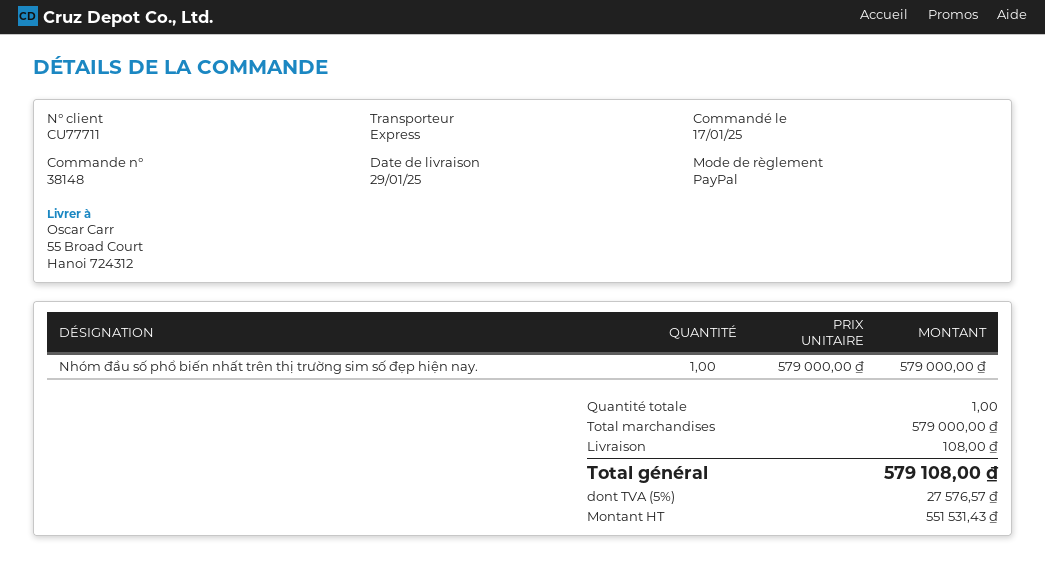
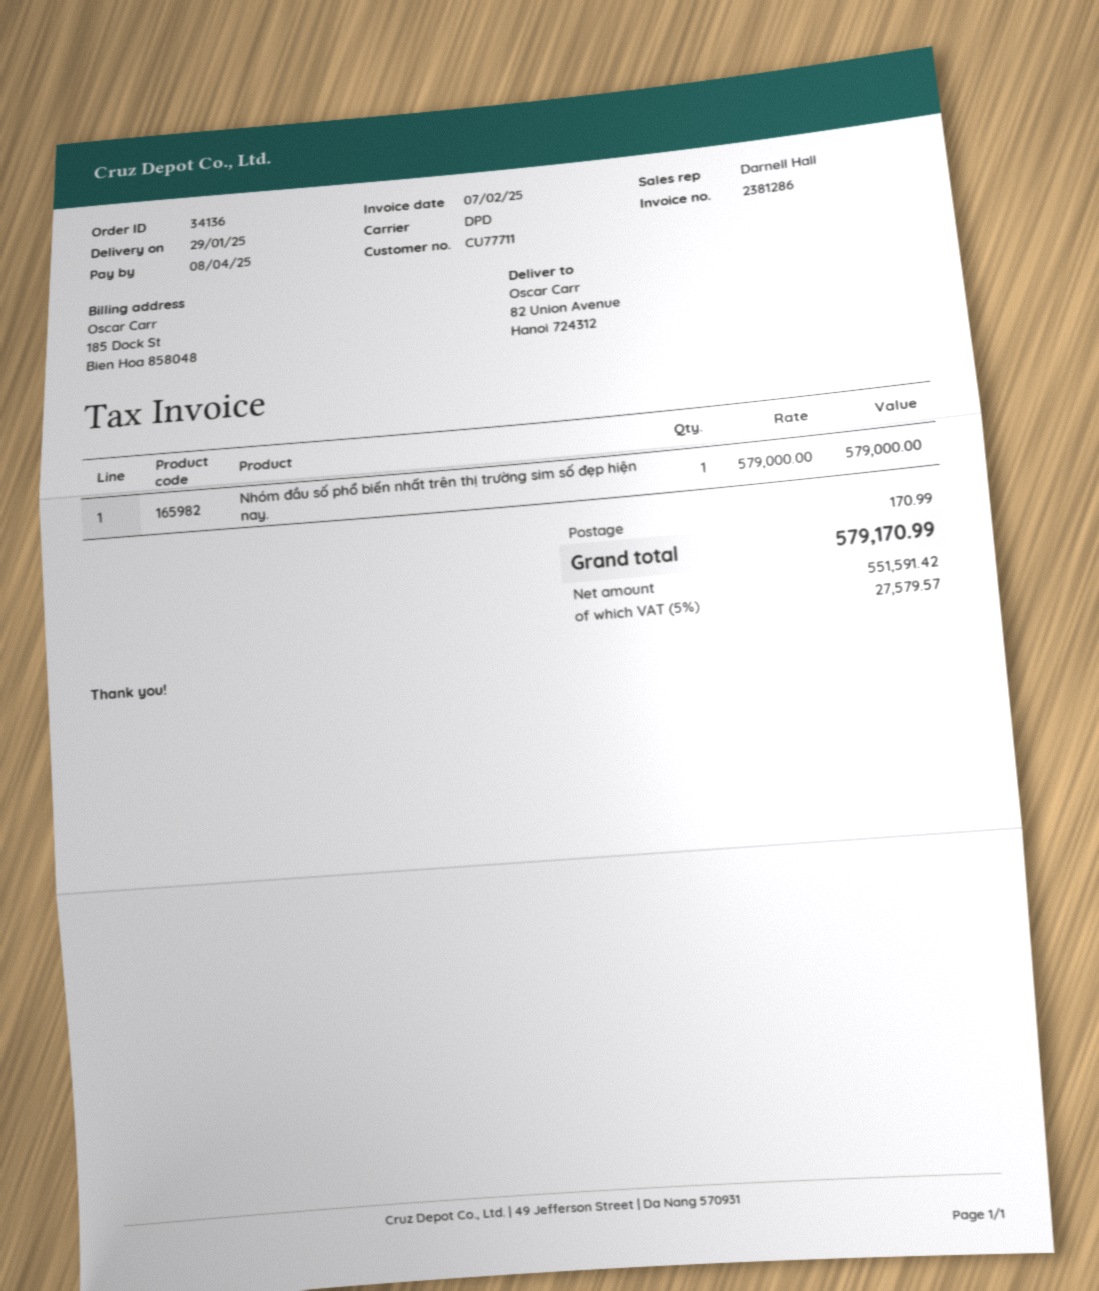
order number: 38148 -> 34136
shipping method: express -> DPD
ship to: 55 Broad Court, Hanoi 724312 -> 82 Union Avenue, Hanoi 724312
shipping: 108.00 -> 170.99
net: 551531.43 -> 551591.42
tax: 5% = 27576.57 -> 5% = 27579.57
total: 579108.00 -> 579170.99

